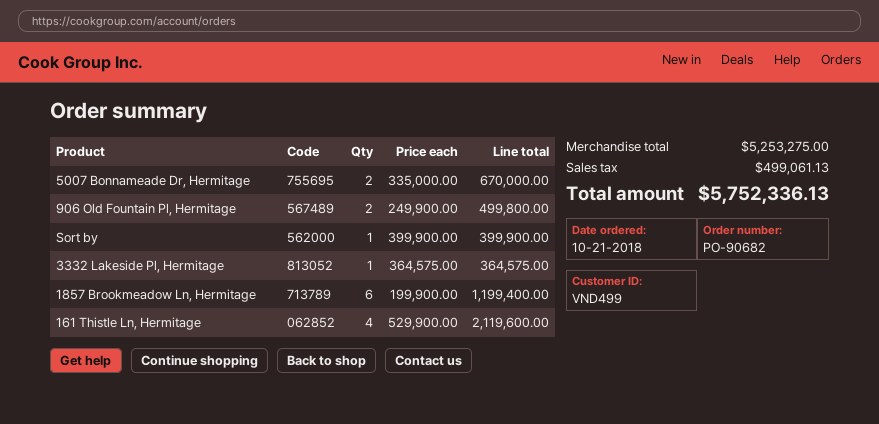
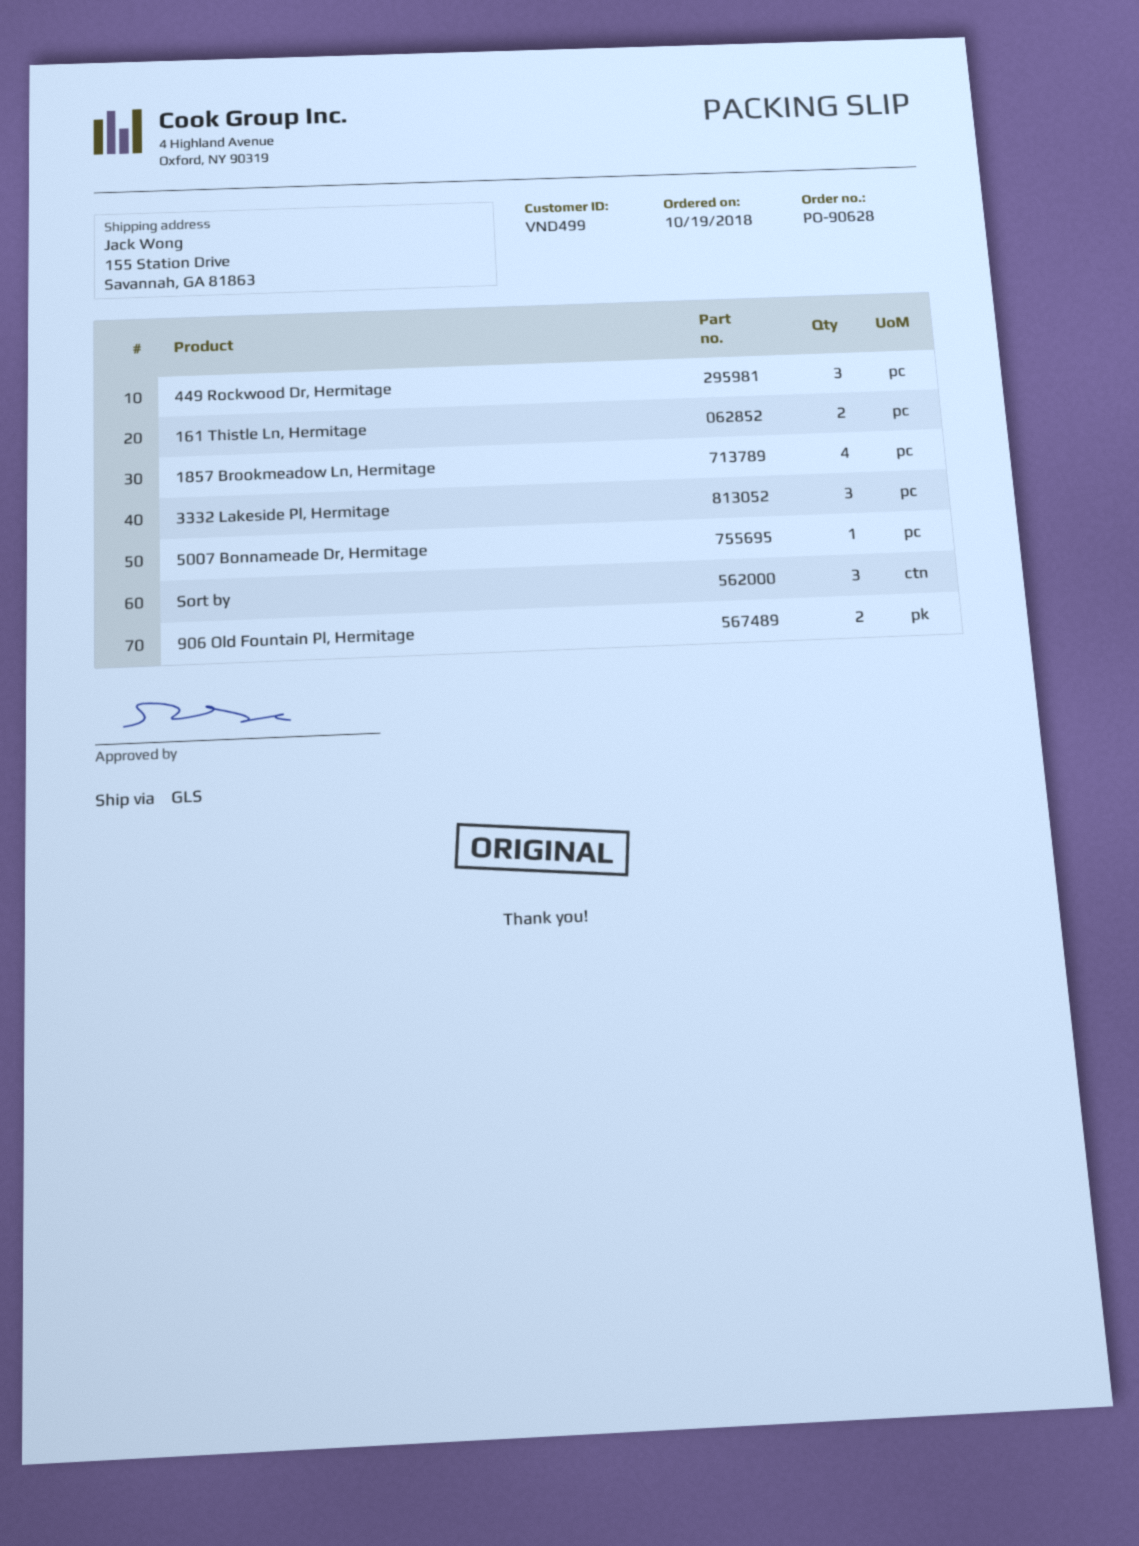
order number: PO-90682 -> PO-90628
order date: 2018-10-21 -> 2018-10-19
5007 Bonnameade Dr, Hermitage: 2 -> 1
Sort by: 1 -> 3
3332 Lakeside Pl, Hermitage: 1 -> 3
1857 Brookmeadow Ln, Hermitage: 6 -> 4
161 Thistle Ln, Hermitage: 4 -> 2
449 Rockwood Dr, Hermitage: none -> 3

